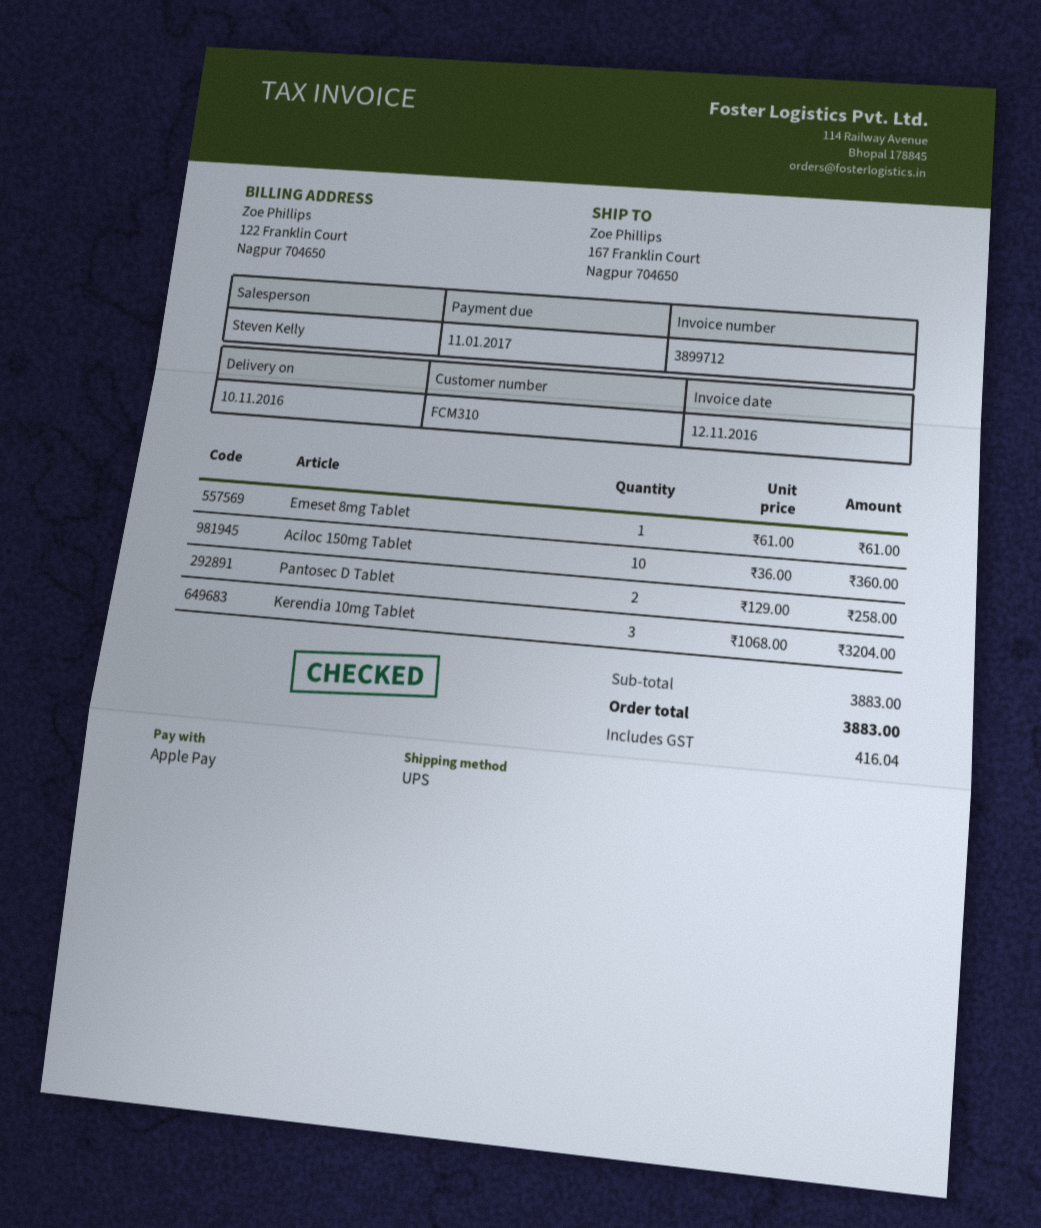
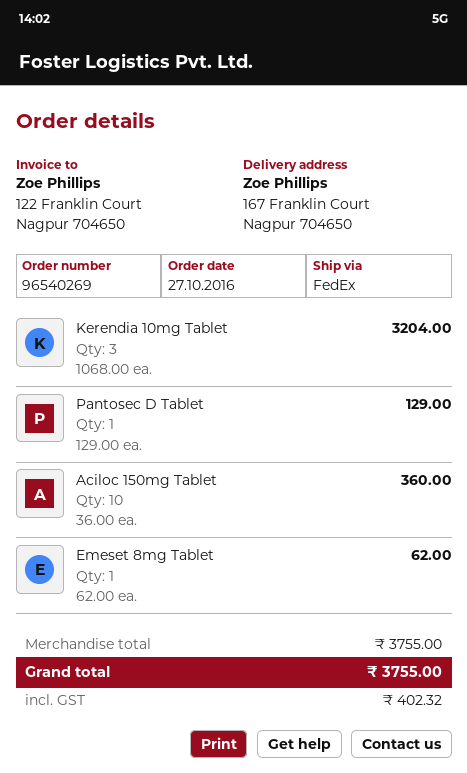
shipping method: UPS -> FedEx
Emeset 8mg Tablet: 1 x 61.00 = 61.00 -> 1 x 62.00 = 62.00
Pantosec D Tablet: 2 x 129.00 = 258.00 -> 1 x 129.00 = 129.00
subtotal: 3883.00 -> 3755.00
tax: 416.04 -> 402.32
total: 3883.00 -> 3755.00

